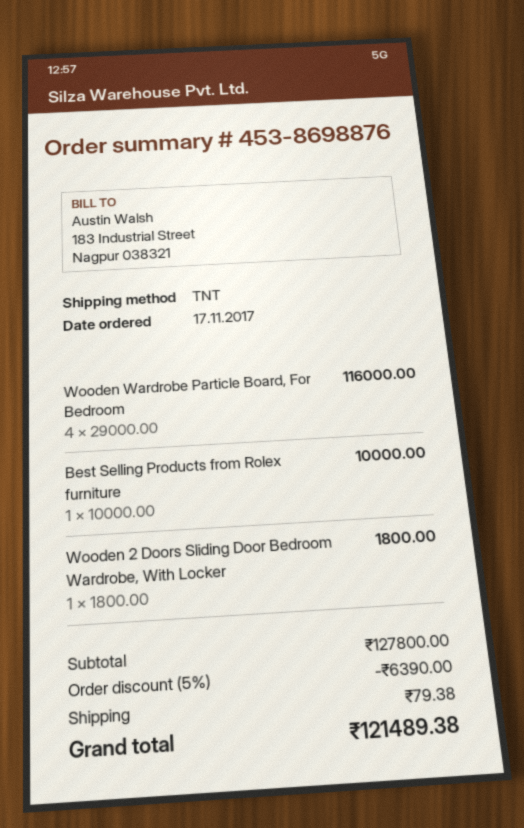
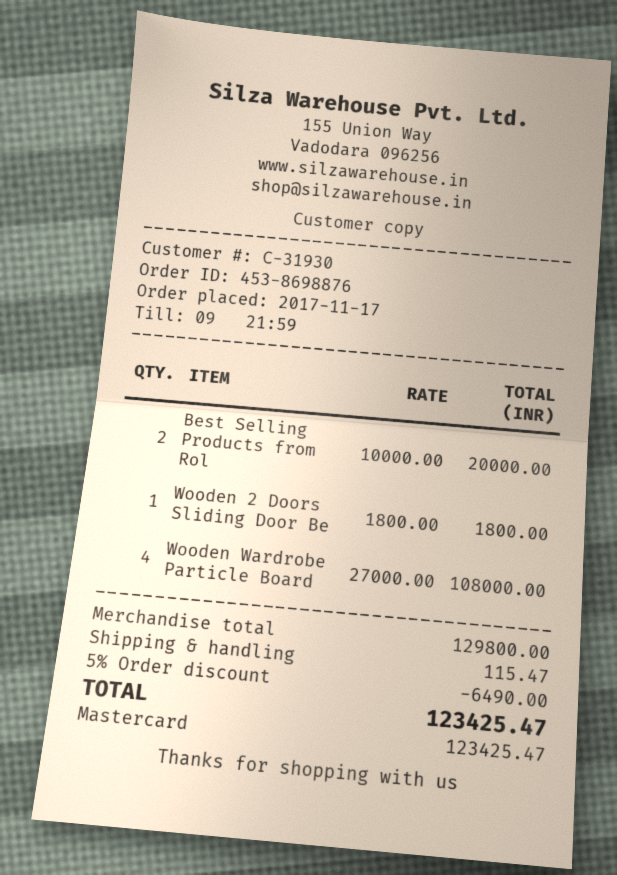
Wooden Wardrobe Particle Board, For Bedroom: 4 x 29000.00 = 116000.00 -> 4 x 27000.00 = 108000.00
Best Selling Products from Rolex furniture: 1 x 10000.00 = 10000.00 -> 2 x 10000.00 = 20000.00
subtotal: 127800.00 -> 129800.00
discount: 5% = 6390.00 -> 5% = 6490.00
shipping: 79.38 -> 115.47
total: 121489.38 -> 123425.47

